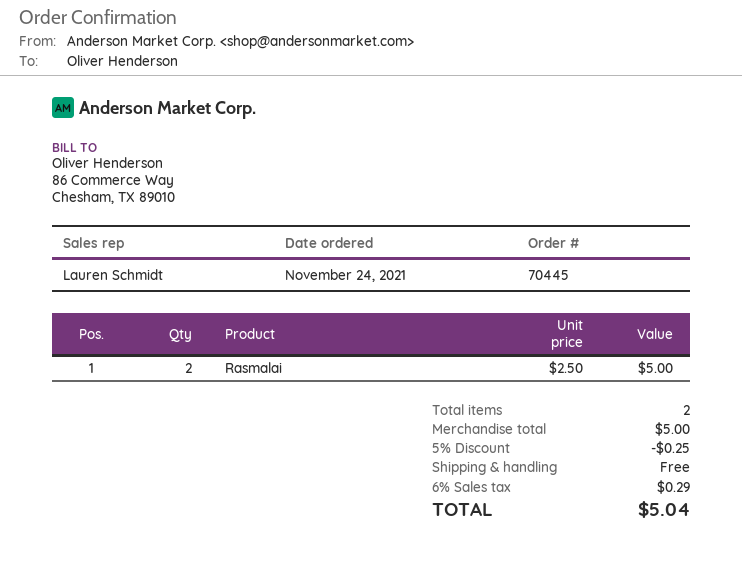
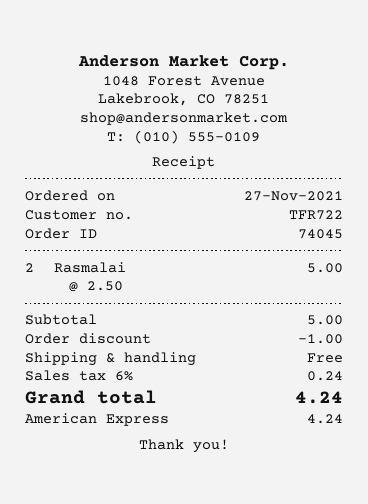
order number: 70445 -> 74045
order date: 2021-11-24 -> 2021-11-27
discount: 0.25 -> 1.00
tax: 6% = 0.29 -> 6% = 0.24
total: 5.04 -> 4.24

